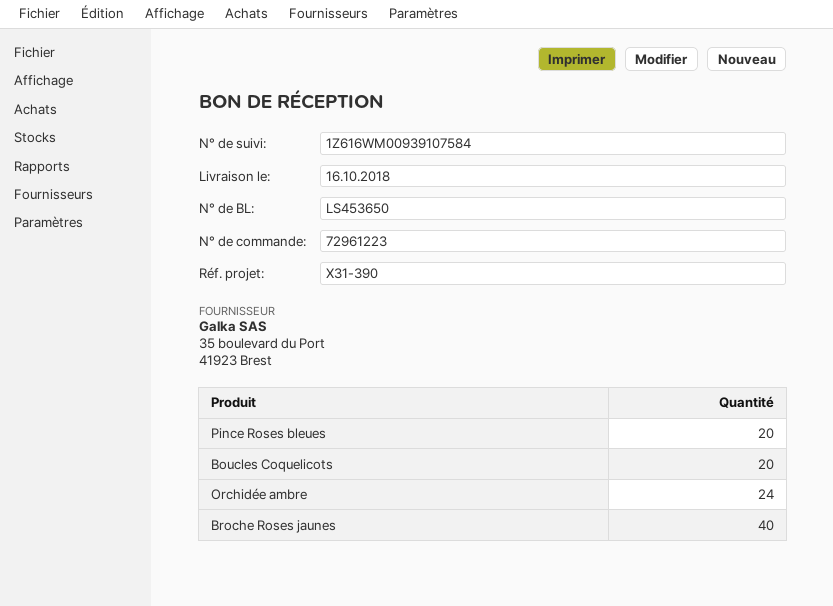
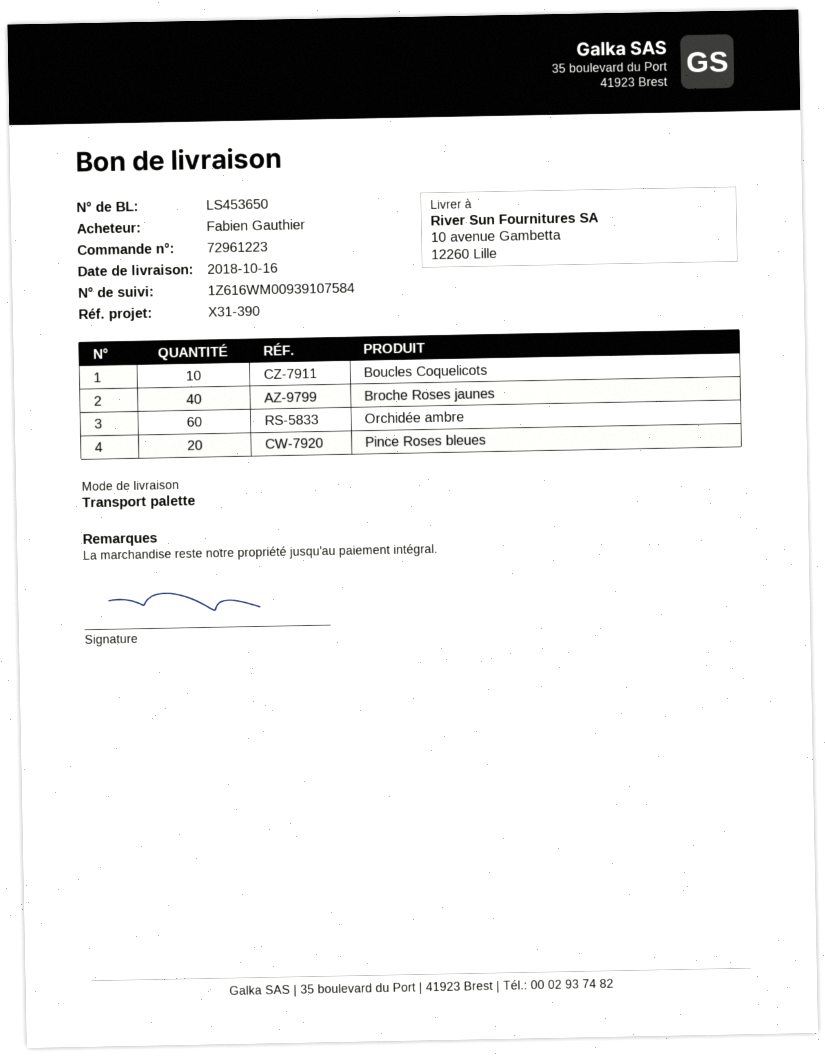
Boucles Coquelicots: 20 -> 10
Orchidée ambre: 24 -> 60

